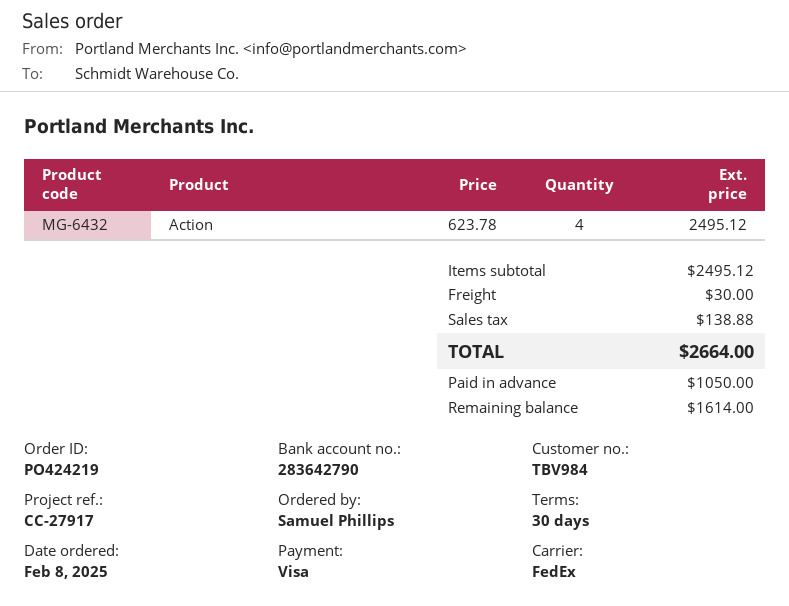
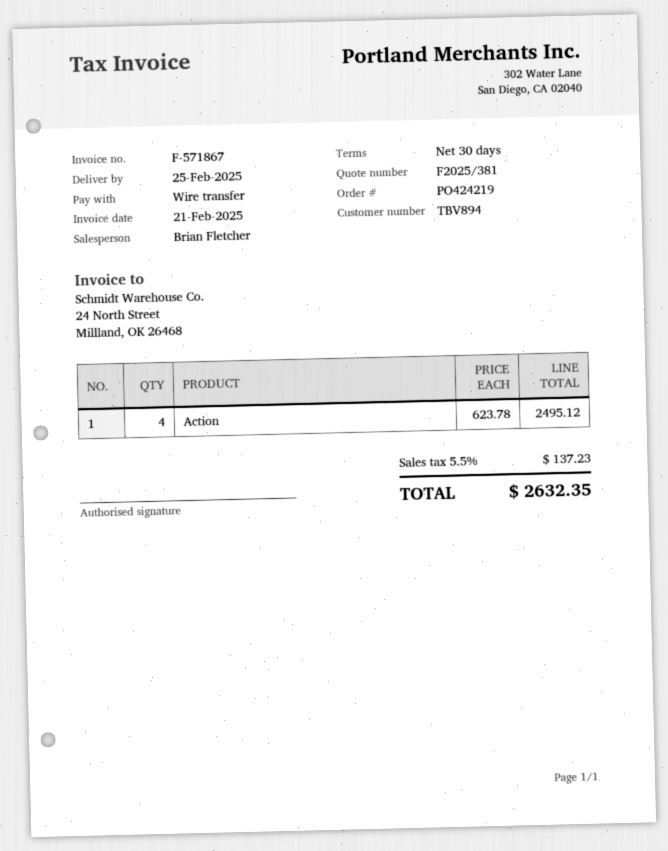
customer number: TBV984 -> TBV894
payment method: Visa -> bank transfer
shipping: 30.00 -> none
tax: 138.88 -> 137.23
total: 2664.00 -> 2632.35

